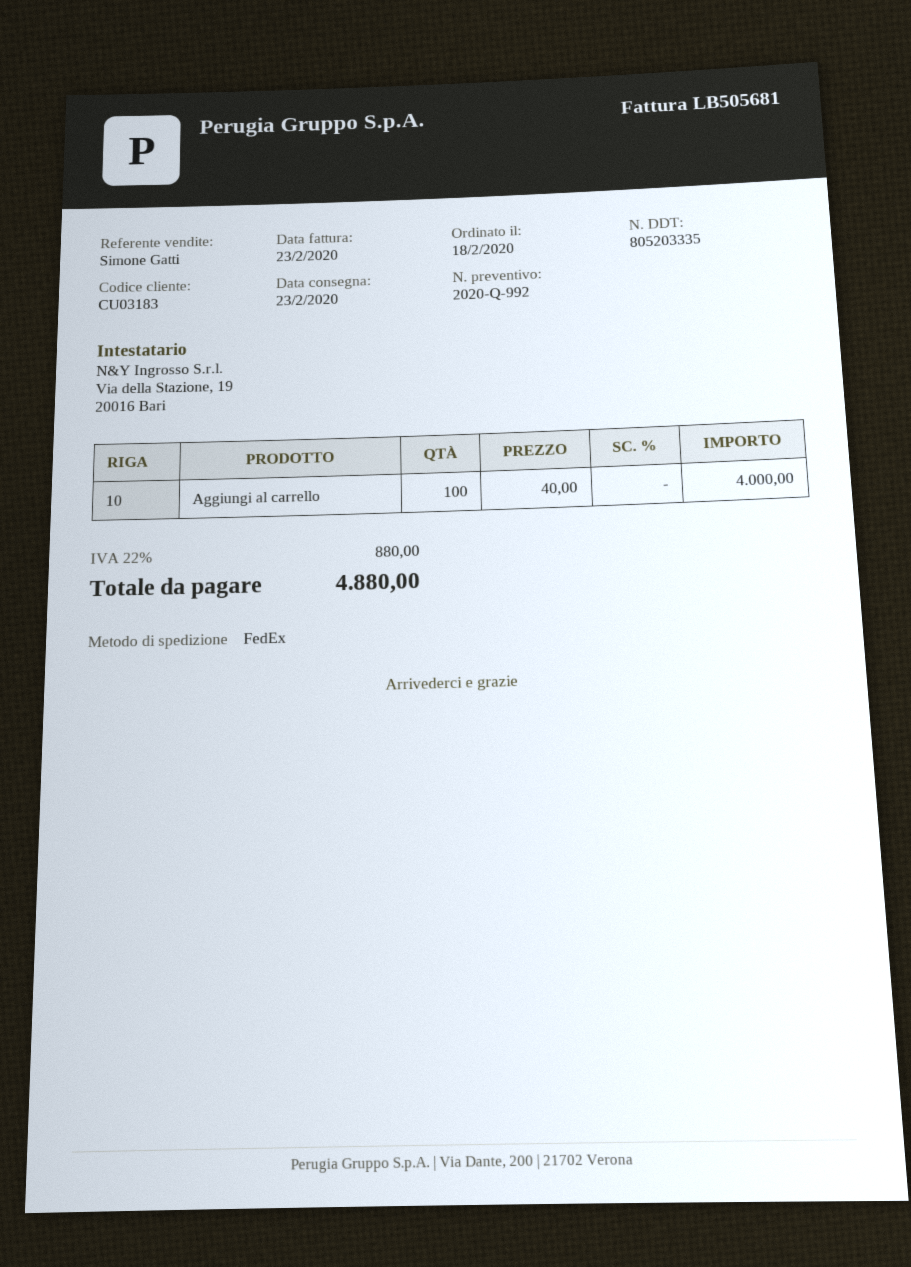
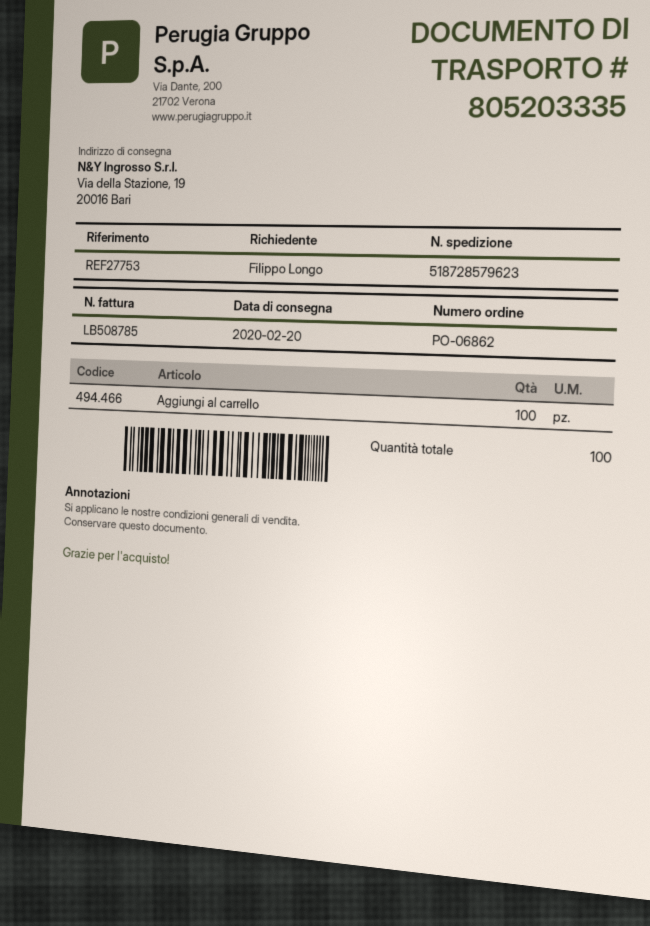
delivery date: 2020-02-23 -> 2020-02-20
invoice number: LB505681 -> LB508785

